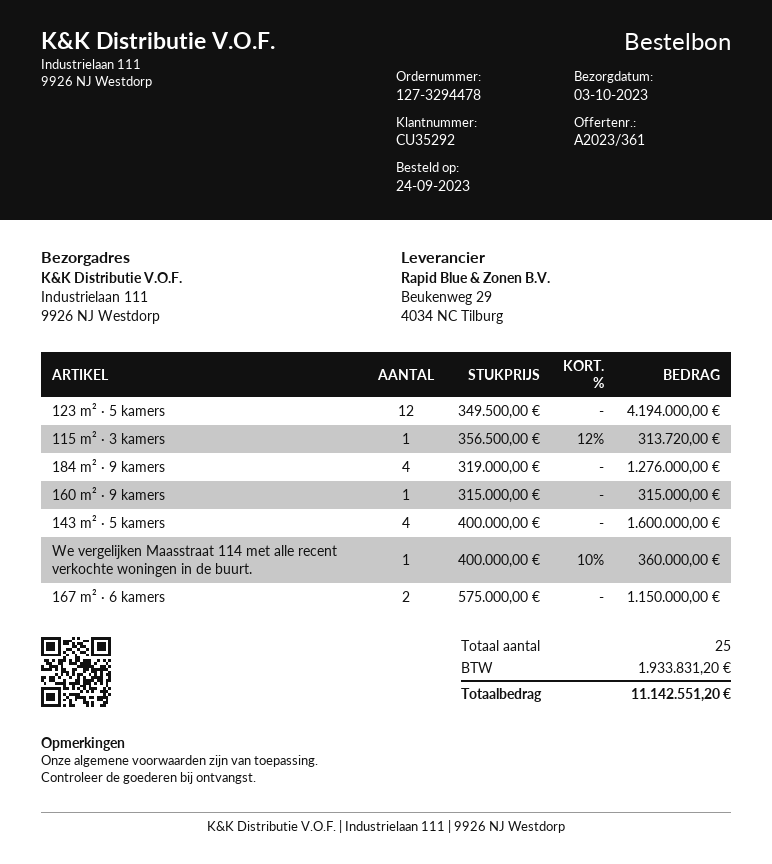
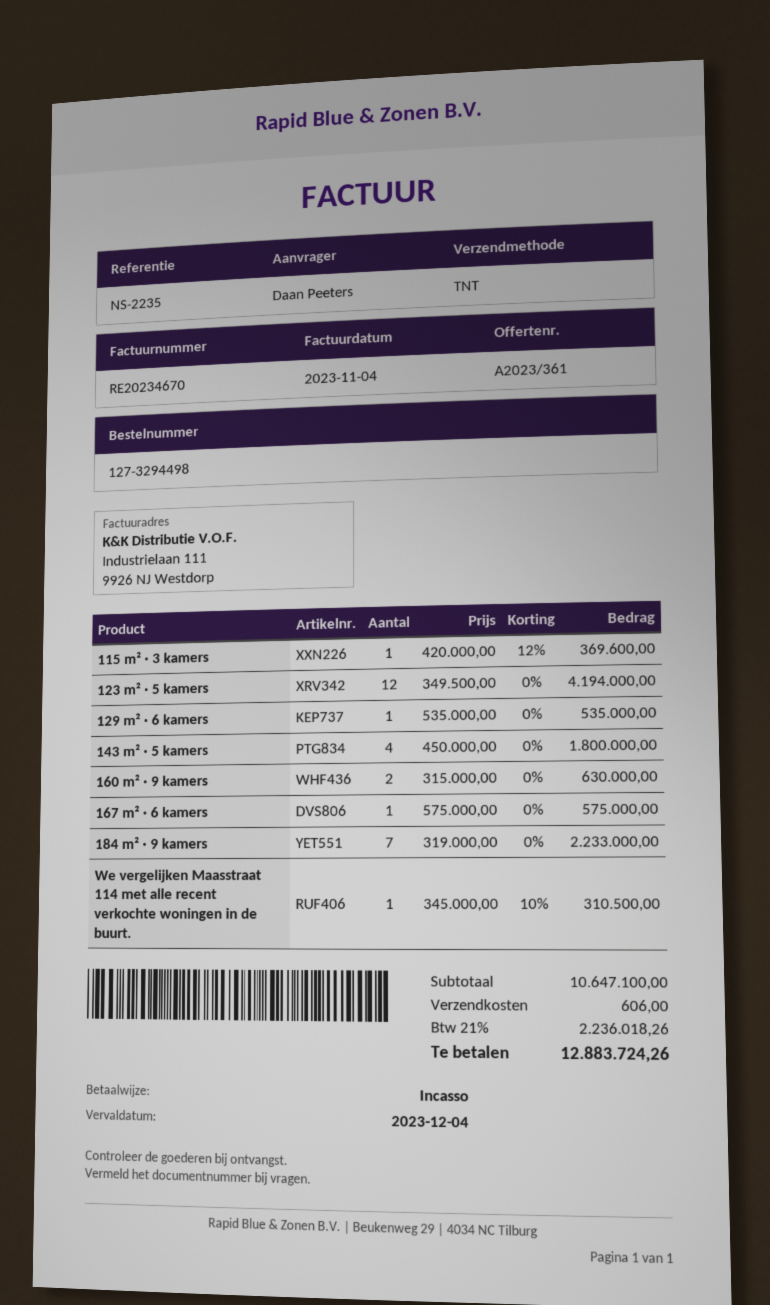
order number: 127-3294478 -> 127-3294498
115 m² · 3 kamers: 1 x 356500.00 - 12% = 313720.00 -> 1 x 420000.00 - 12% = 369600.00
184 m² · 9 kamers: 4 x 319000.00 = 1276000.00 -> 7 x 319000.00 = 2233000.00
160 m² · 9 kamers: 1 x 315000.00 = 315000.00 -> 2 x 315000.00 = 630000.00
143 m² · 5 kamers: 4 x 400000.00 = 1600000.00 -> 4 x 450000.00 = 1800000.00
We vergelijken Maasstraat 114 met alle recent verkochte woningen in de buurt.: 1 x 400000.00 - 10% = 360000.00 -> 1 x 345000.00 - 10% = 310500.00
167 m² · 6 kamers: 2 x 575000.00 = 1150000.00 -> 1 x 575000.00 = 575000.00
129 m² · 6 kamers: none -> 1 x 535000.00 = 535000.00
shipping: none -> 606.00
tax: 1933831.20 -> 2236018.26
total: 11142551.20 -> 12883724.26

